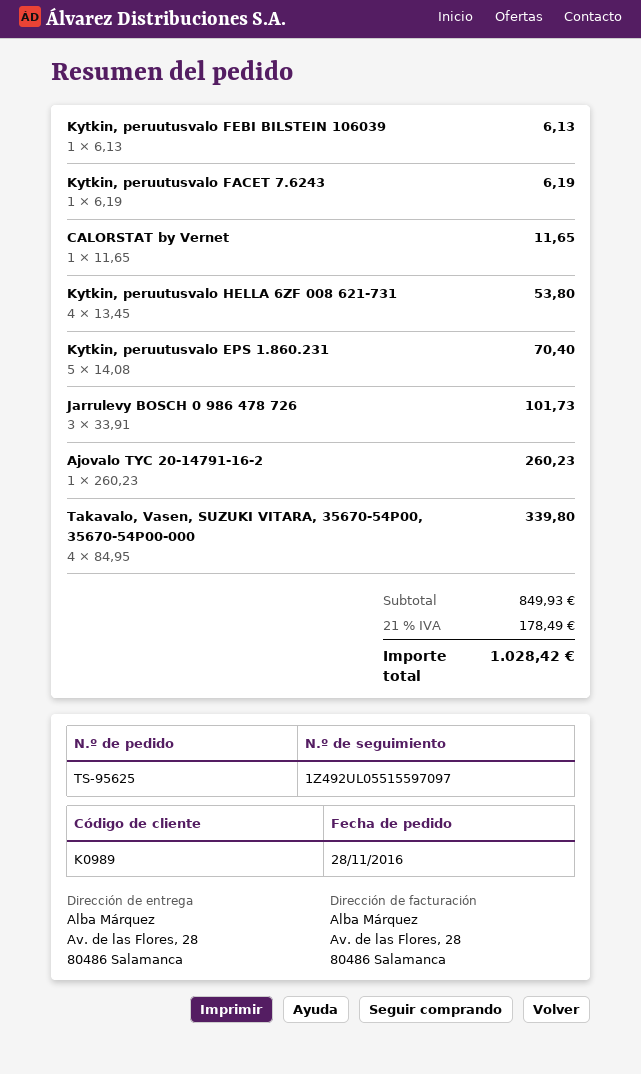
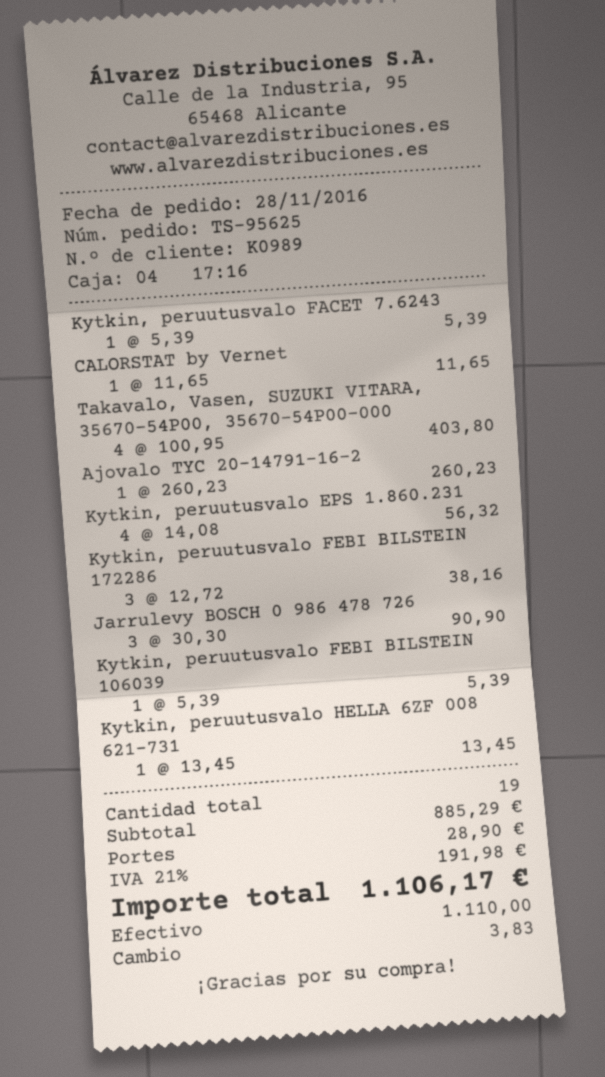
Kytkin, peruutusvalo FEBI BILSTEIN 106039: 1 x 6.13 = 6.13 -> 1 x 5.39 = 5.39
Kytkin, peruutusvalo FACET 7.6243: 1 x 6.19 = 6.19 -> 1 x 5.39 = 5.39
Kytkin, peruutusvalo HELLA 6ZF 008 621-731: 4 x 13.45 = 53.80 -> 1 x 13.45 = 13.45
Kytkin, peruutusvalo EPS 1.860.231: 5 x 14.08 = 70.40 -> 4 x 14.08 = 56.32
Jarrulevy BOSCH 0 986 478 726: 3 x 33.91 = 101.73 -> 3 x 30.30 = 90.90
Takavalo, Vasen, SUZUKI VITARA, 35670-54P00, 35670-54P00-000: 4 x 84.95 = 339.80 -> 4 x 100.95 = 403.80
Kytkin, peruutusvalo FEBI BILSTEIN 172286: none -> 3 x 12.72 = 38.16
subtotal: 849.93 -> 885.29
shipping: none -> 28.90
tax: 21% = 178.49 -> 21% = 191.98
total: 1028.42 -> 1106.17

